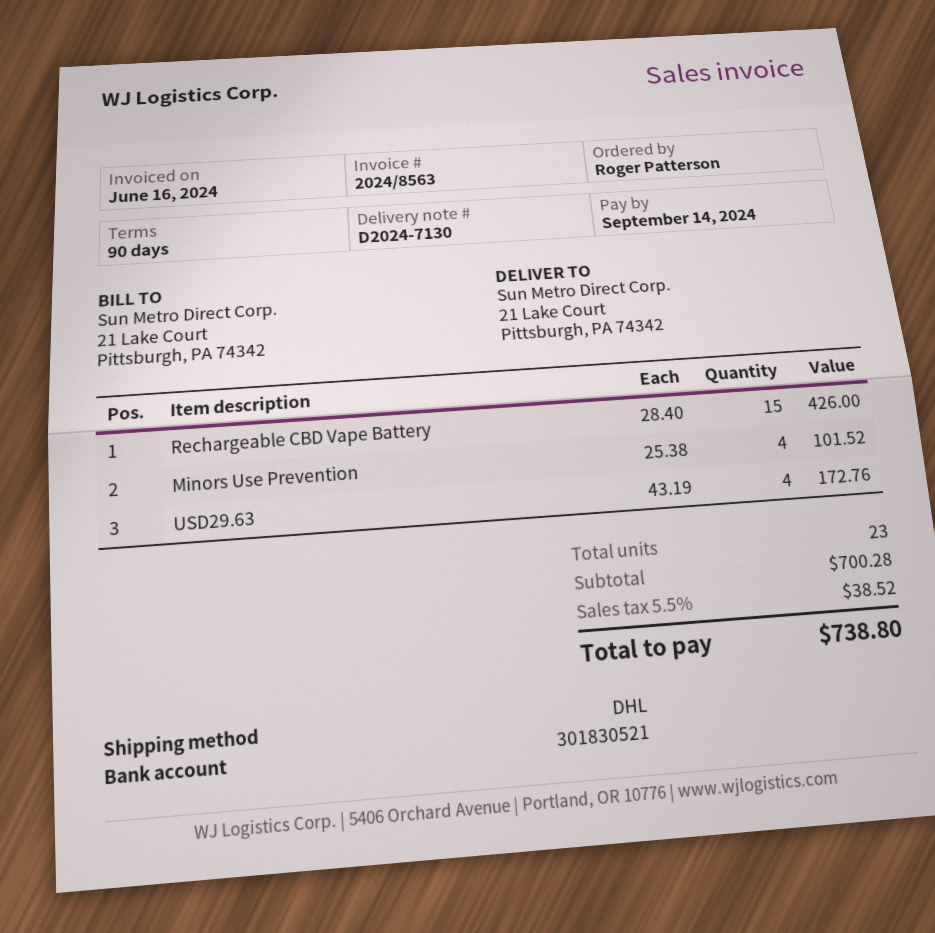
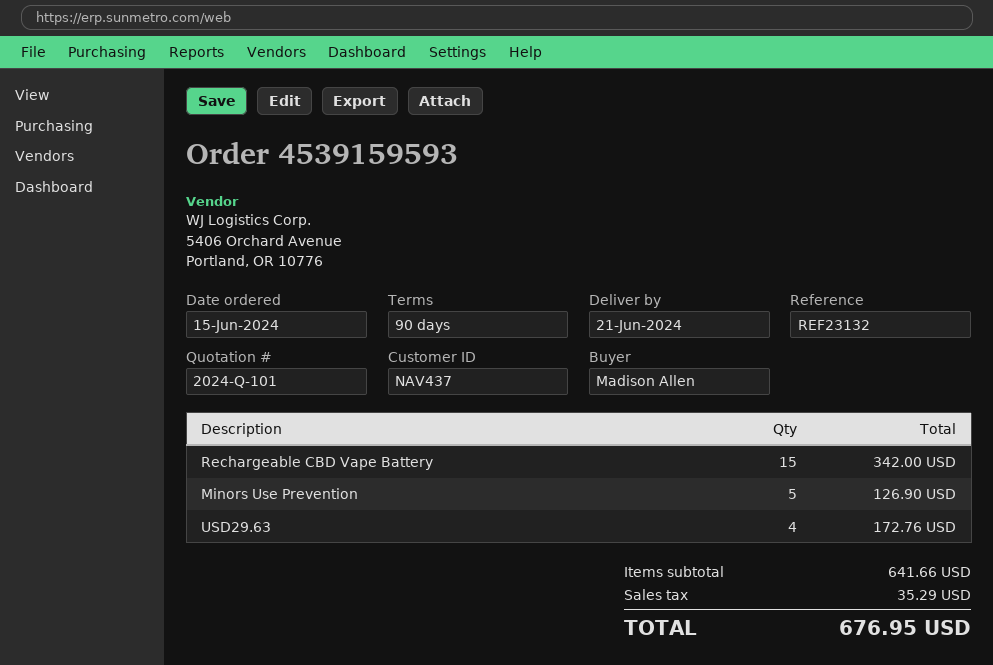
ordered by: Roger Patterson -> Madison Allen
Rechargeable CBD Vape Battery: 15 for 426.00 -> 15 for 342.00
Minors Use Prevention: 4 for 101.52 -> 5 for 126.90
subtotal: 700.28 -> 641.66
tax: 38.52 -> 35.29
total: 738.80 -> 676.95

